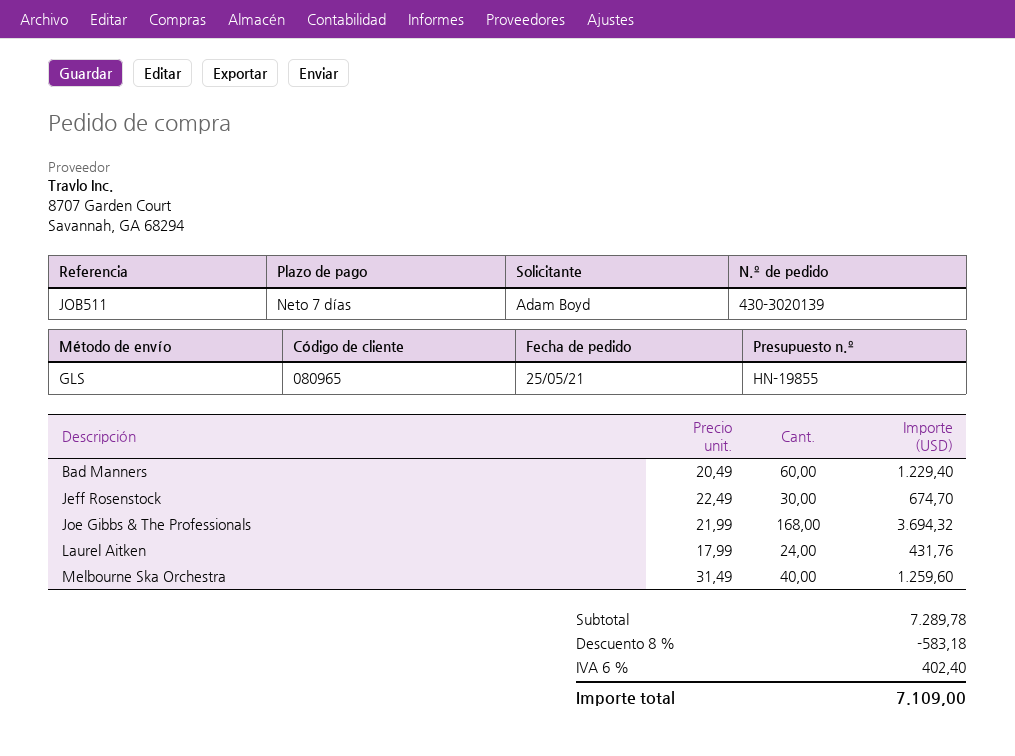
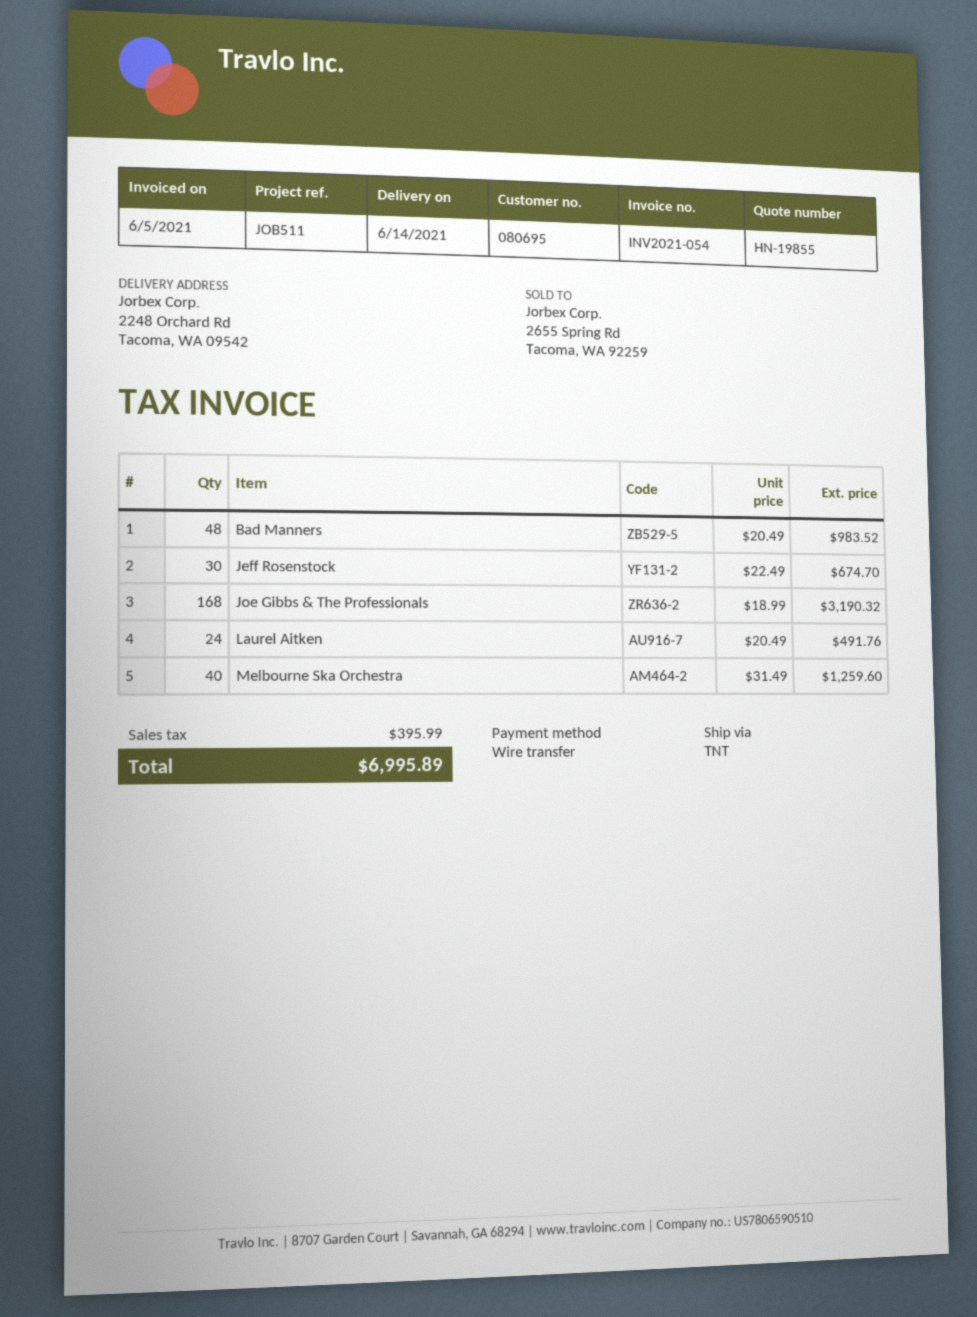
customer number: 080965 -> 080695
shipping method: GLS -> TNT
Bad Manners: 60 x 20.49 = 1229.40 -> 48 x 20.49 = 983.52
Joe Gibbs & The Professionals: 168 x 21.99 = 3694.32 -> 168 x 18.99 = 3190.32
Laurel Aitken: 24 x 17.99 = 431.76 -> 24 x 20.49 = 491.76
discount: 8% = 583.18 -> none
tax: 402.40 -> 395.99
total: 7109.00 -> 6995.89

